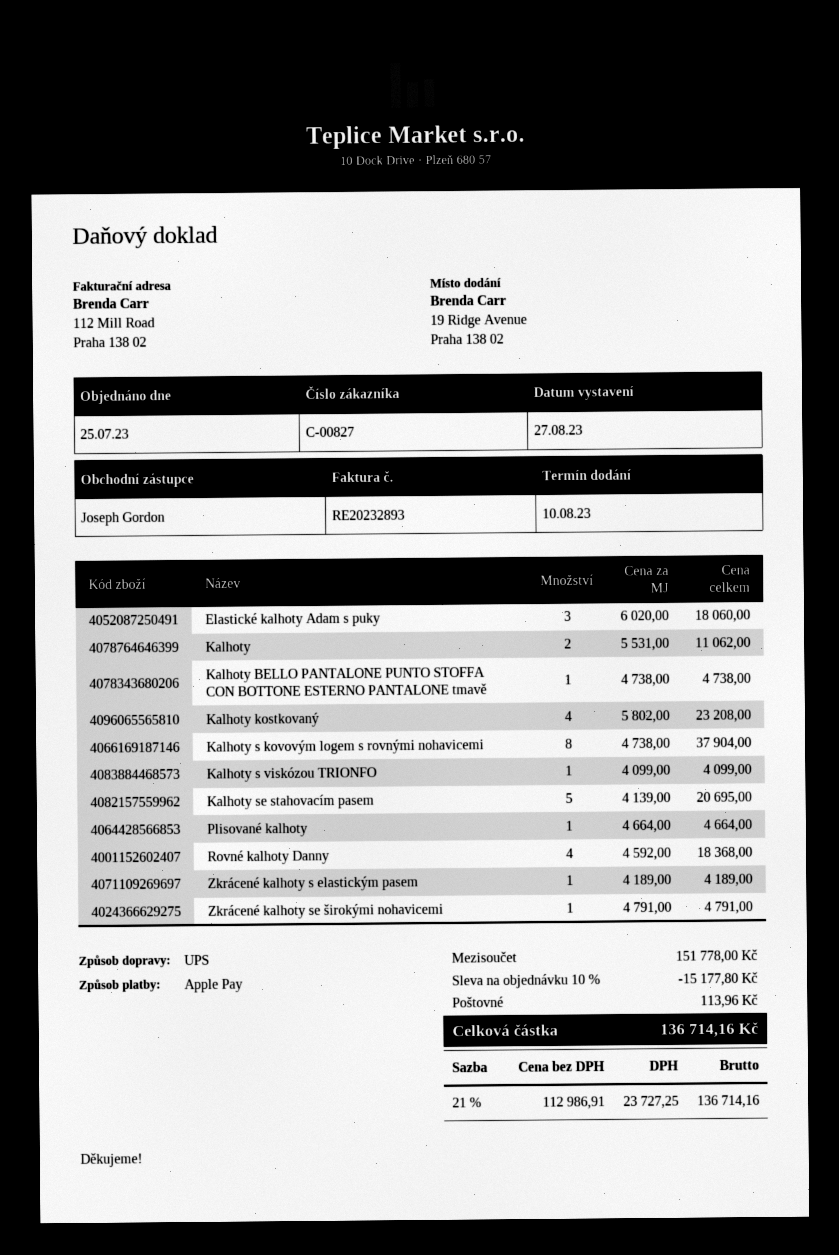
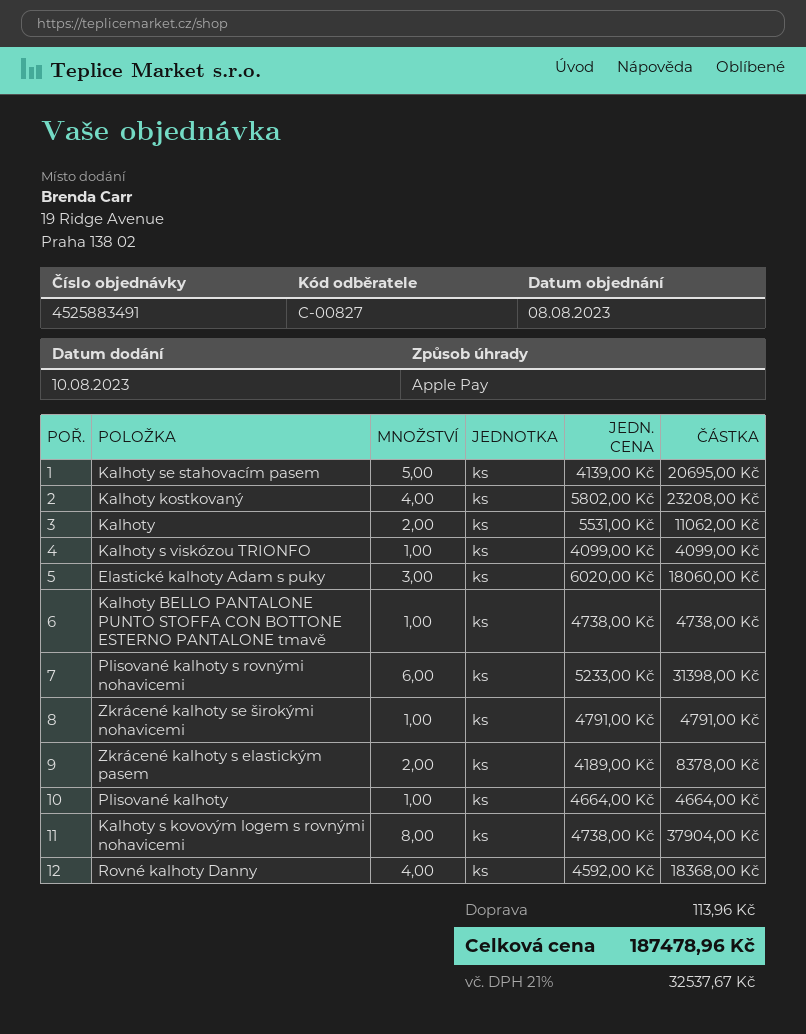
order date: 2023-07-25 -> 2023-08-08
Zkrácené kalhoty s elastickým pasem: 1 x 4189.00 = 4189.00 -> 2 x 4189.00 = 8378.00
Plisované kalhoty s rovnými nohavicemi: none -> 6 x 5233.00 = 31398.00
discount: 10% = 15177.80 -> none
tax: 21% = 23727.25 -> 21% = 32537.67
total: 136714.16 -> 187478.96

